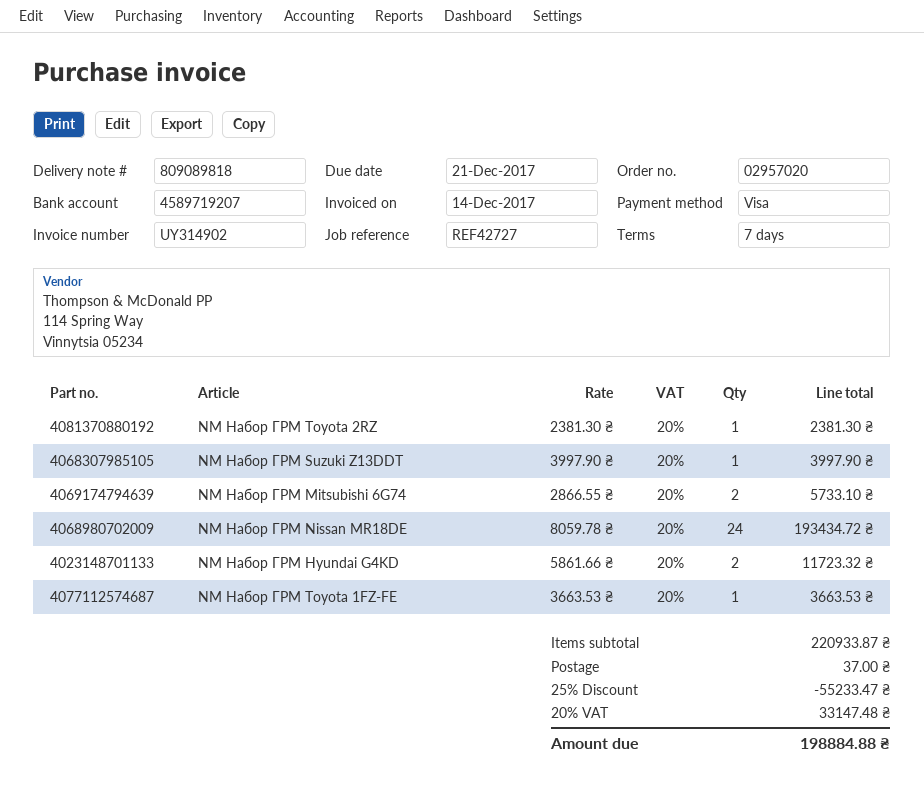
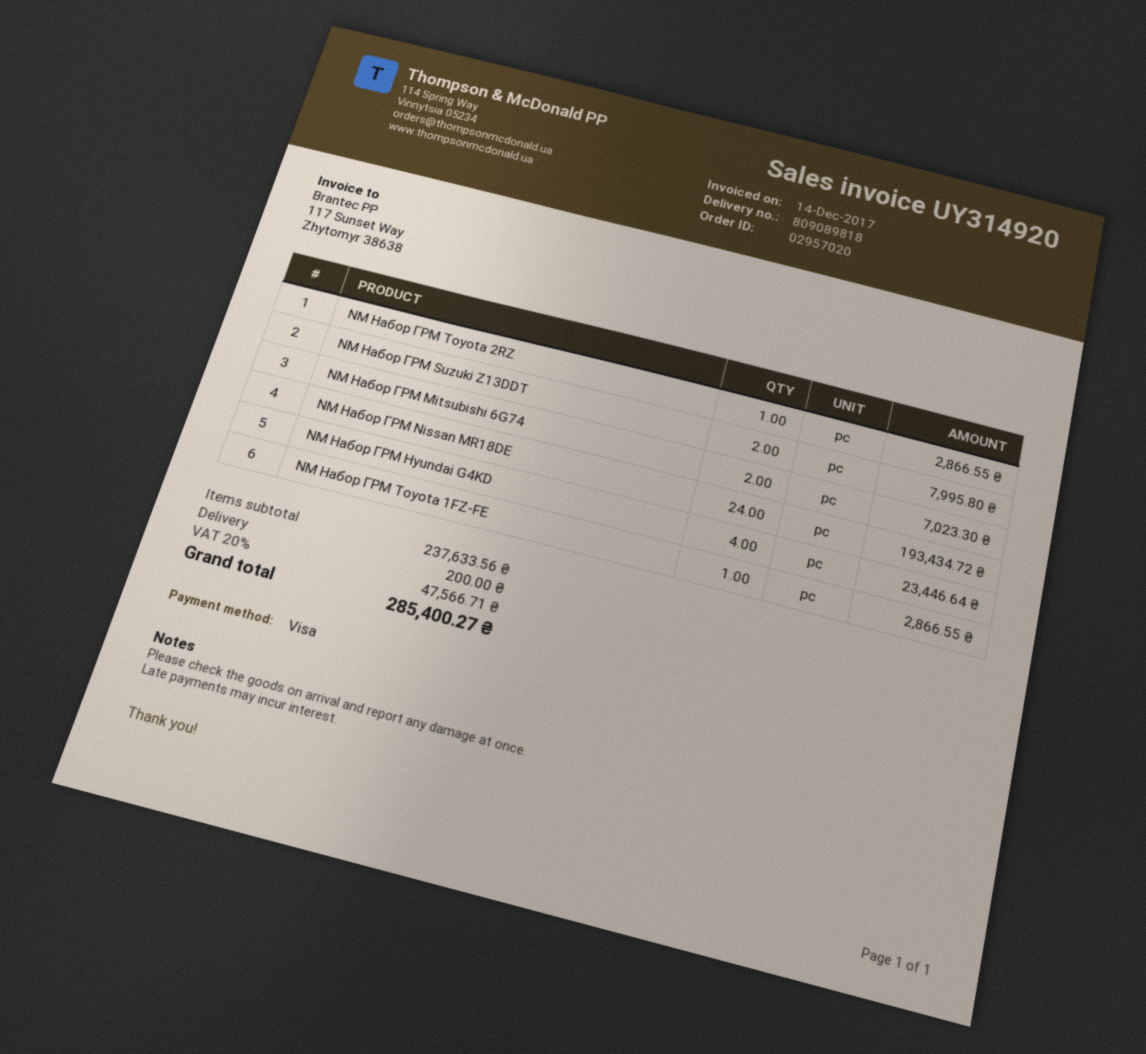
invoice number: UY314902 -> UY314920
NM Набор ГРМ Toyota 2RZ: 1 for 2381.30 -> 1 for 2866.55
NM Набор ГРМ Suzuki Z13DDT: 1 for 3997.90 -> 2 for 7995.80
NM Набор ГРМ Mitsubishi 6G74: 2 for 5733.10 -> 2 for 7023.30
NM Набор ГРМ Hyundai G4KD: 2 for 11723.32 -> 4 for 23446.64
NM Набор ГРМ Toyota 1FZ-FE: 1 for 3663.53 -> 1 for 2866.55
subtotal: 220933.87 -> 237633.56
discount: 25% = 55233.47 -> none
shipping: 37.00 -> 200.00
tax: 20% = 33147.48 -> 20% = 47566.71
total: 198884.88 -> 285400.27

